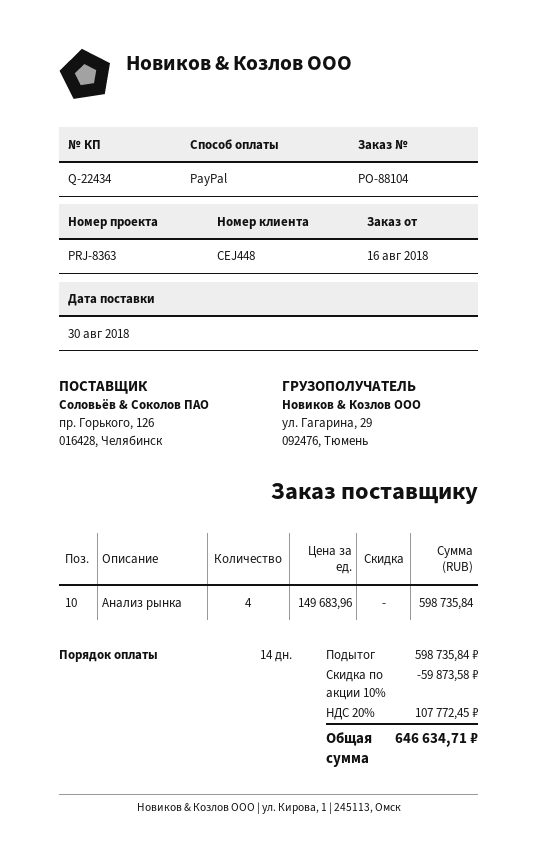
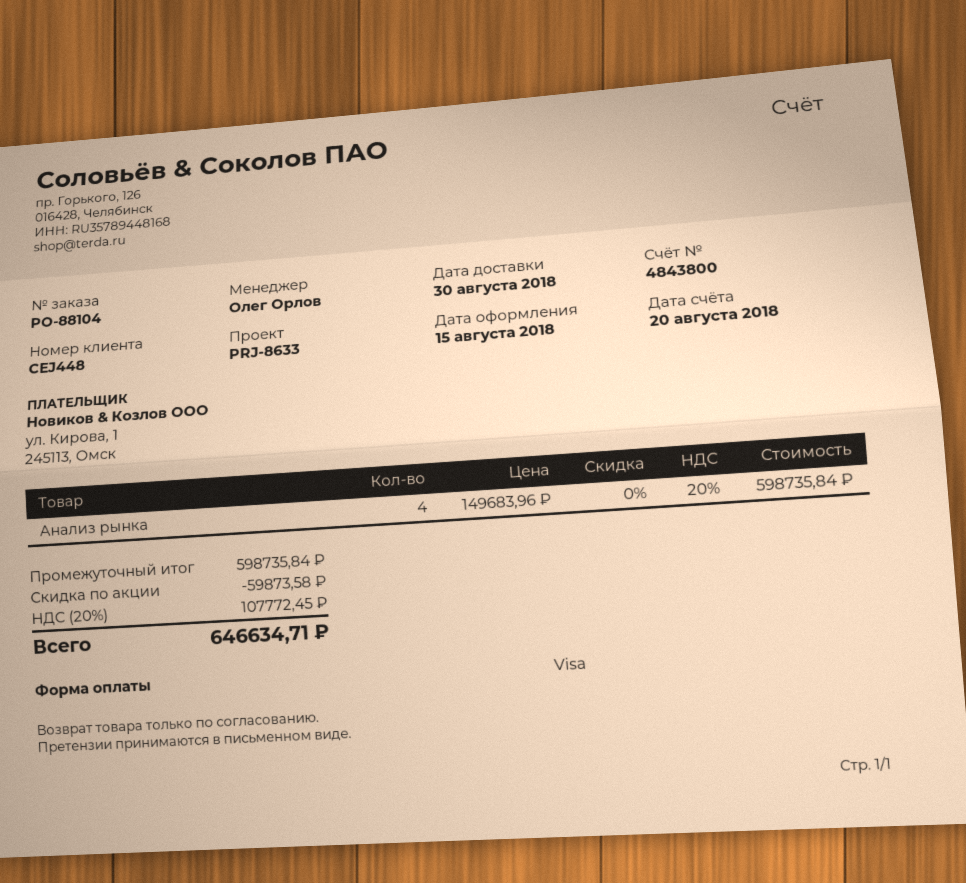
order date: 2018-08-16 -> 2018-08-15
reference: PRJ-8363 -> PRJ-8633
payment method: PayPal -> Visa

